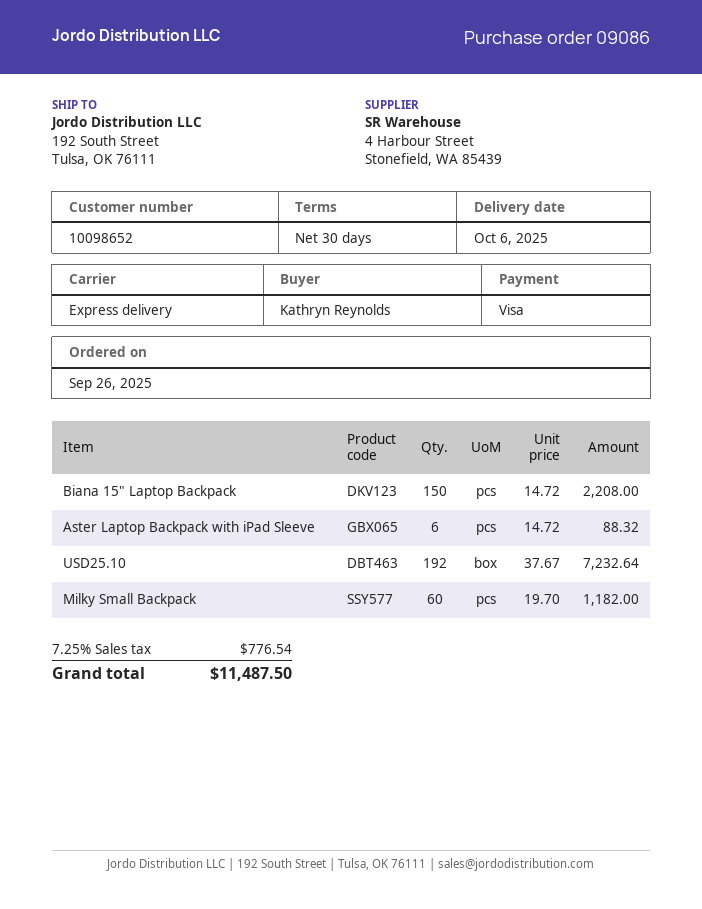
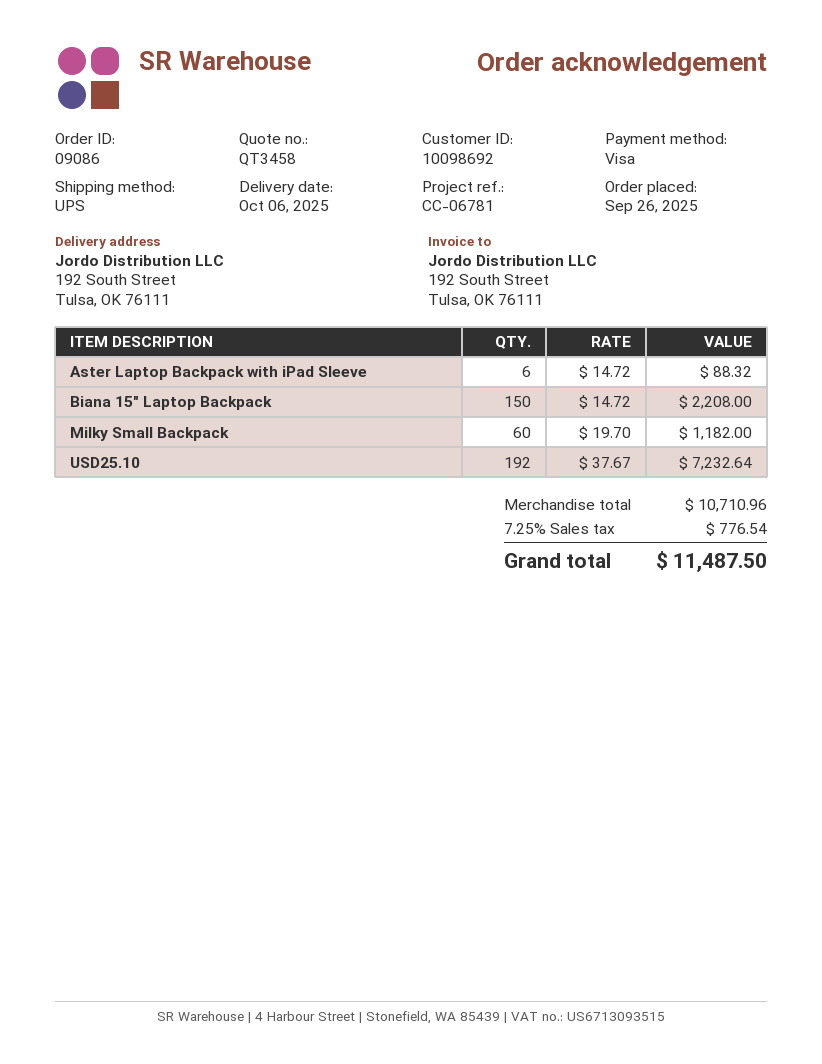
customer number: 10098652 -> 10098692
shipping method: express -> UPS

